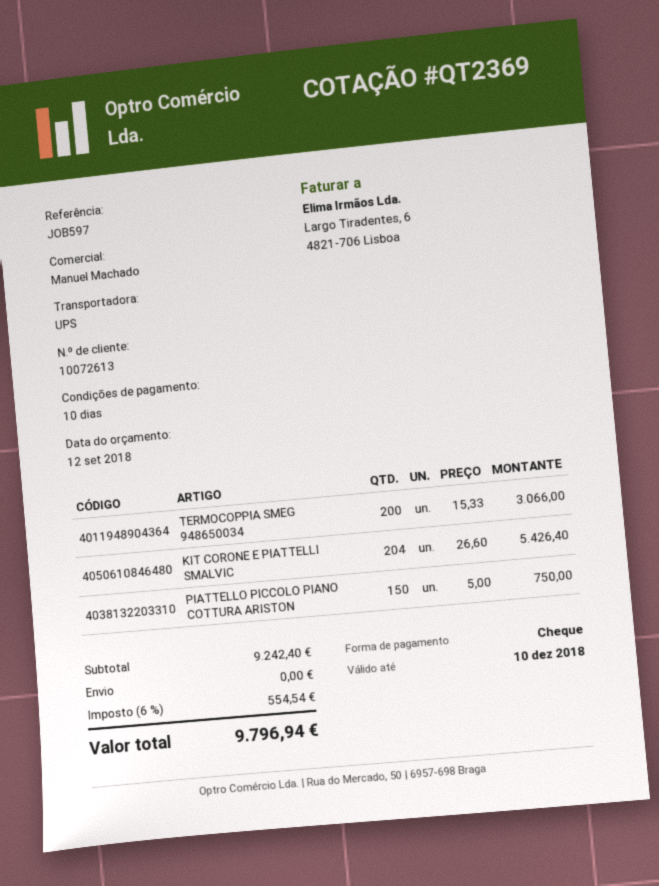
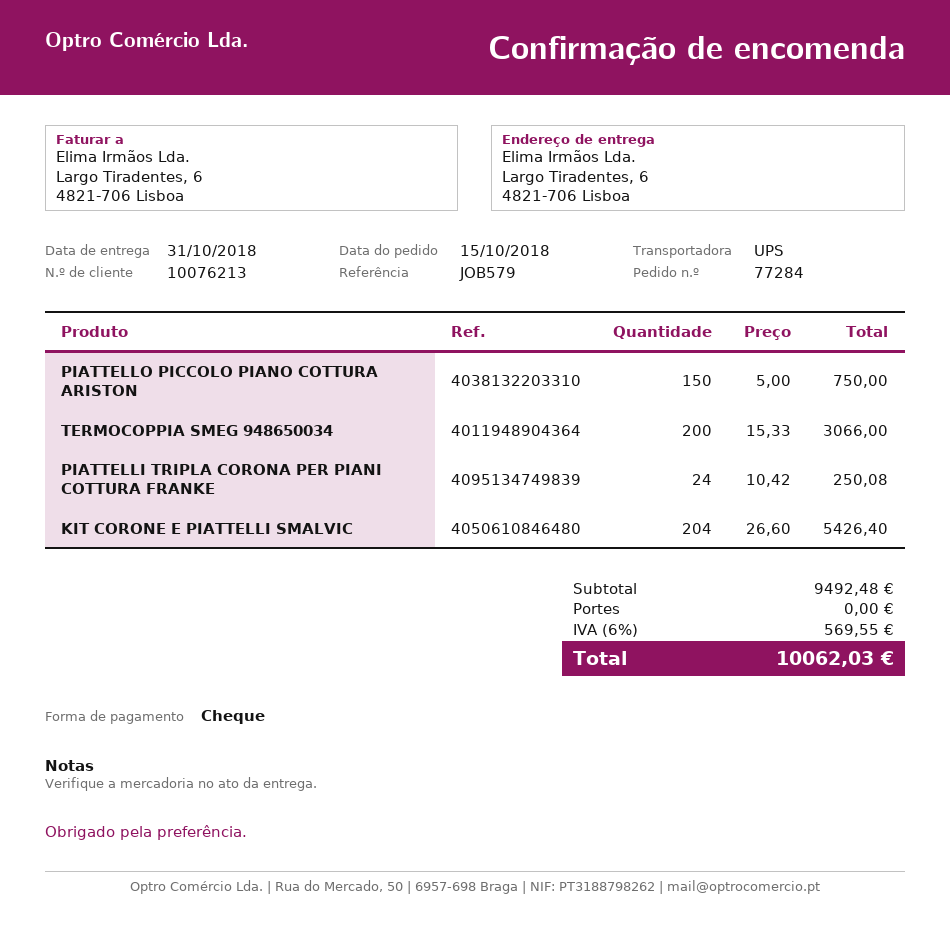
customer number: 10072613 -> 10076213
reference: JOB597 -> JOB579
PIATTELLI TRIPLA CORONA PER PIANI COTTURA FRANKE: none -> 24 x 10.42 = 250.08
subtotal: 9242.40 -> 9492.48
tax: 6% = 554.54 -> 6% = 569.55
total: 9796.94 -> 10062.03

